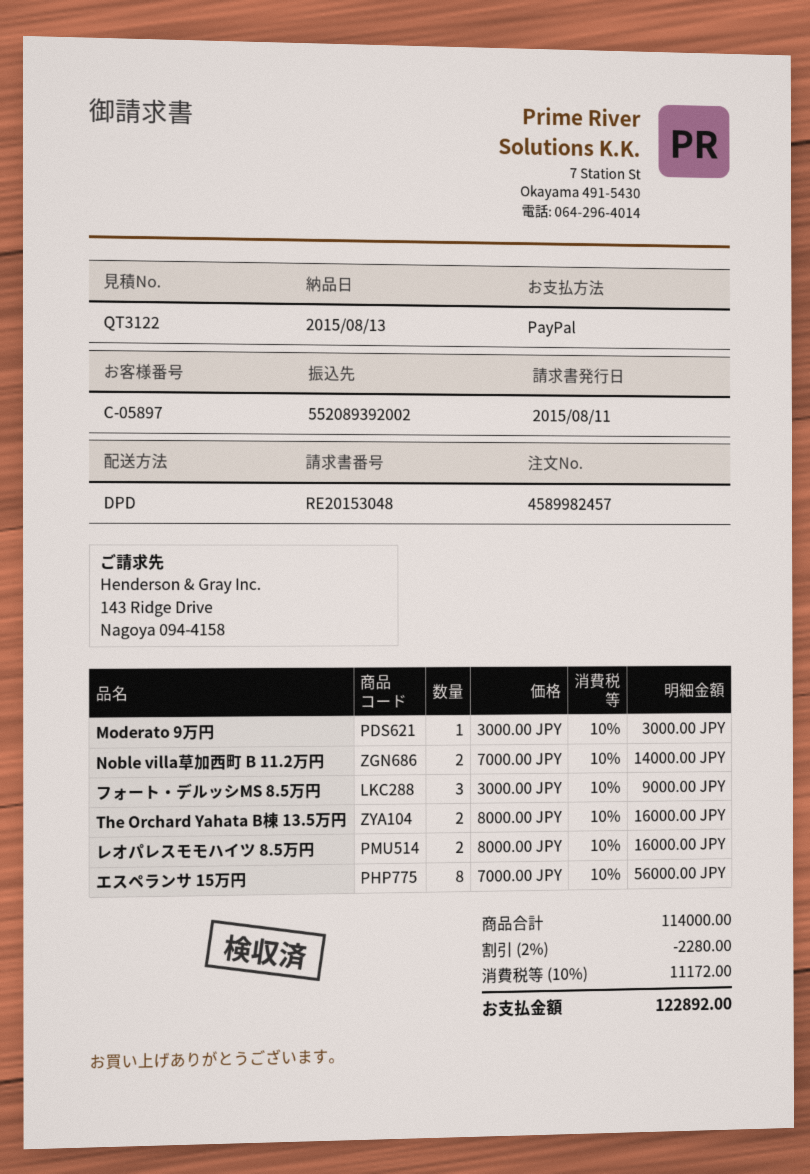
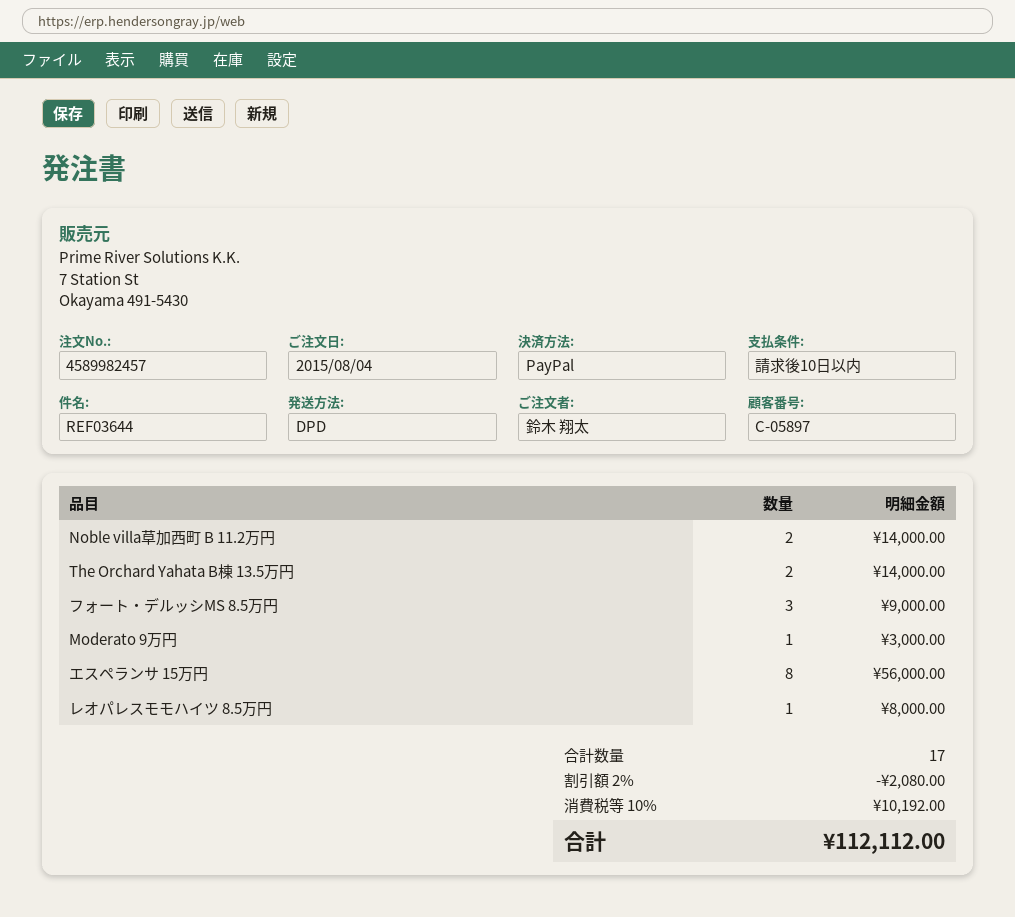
The Orchard Yahata B棟 13.5万円: 2 for 16000.00 -> 2 for 14000.00
レオパレスモモハイツ 8.5万円: 2 for 16000.00 -> 1 for 8000.00
discount: 2% = 2280.00 -> 2% = 2080.00
tax: 10% = 11172.00 -> 10% = 10192.00
total: 122892.00 -> 112112.00

